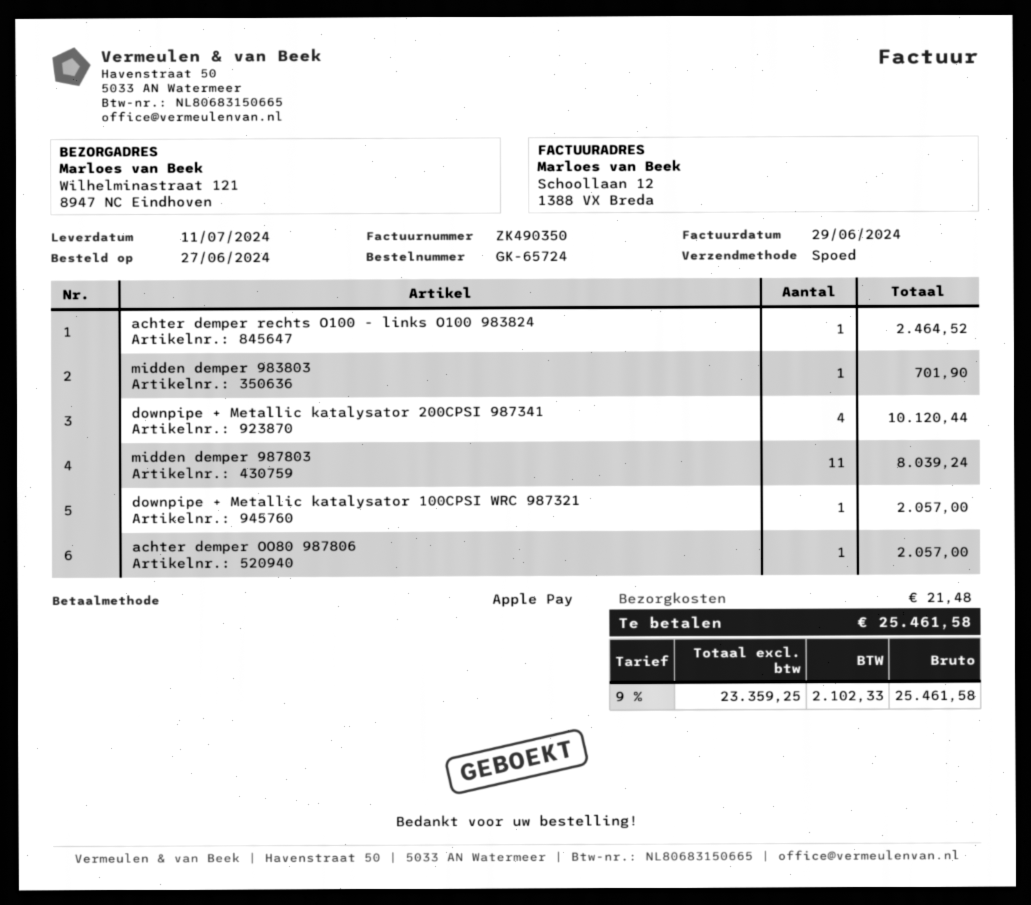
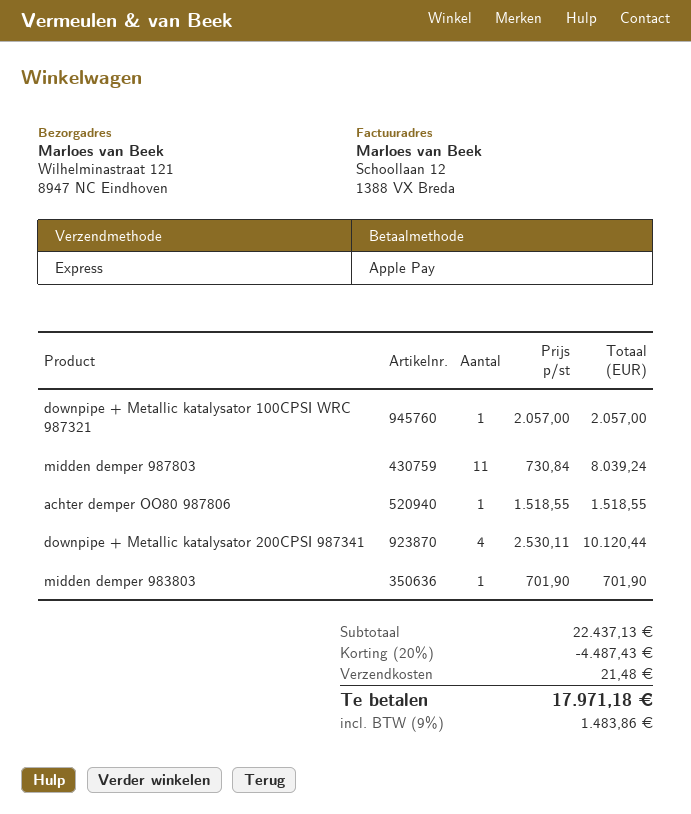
achter demper rechts O100 - links O100 983824: 1 for 2464.52 -> none
achter demper OO80 987806: 1 for 2057.00 -> 1 for 1518.55
discount: none -> 20% = 4487.43
tax: 9% = 2102.33 -> 9% = 1483.86
total: 25461.58 -> 17971.18

